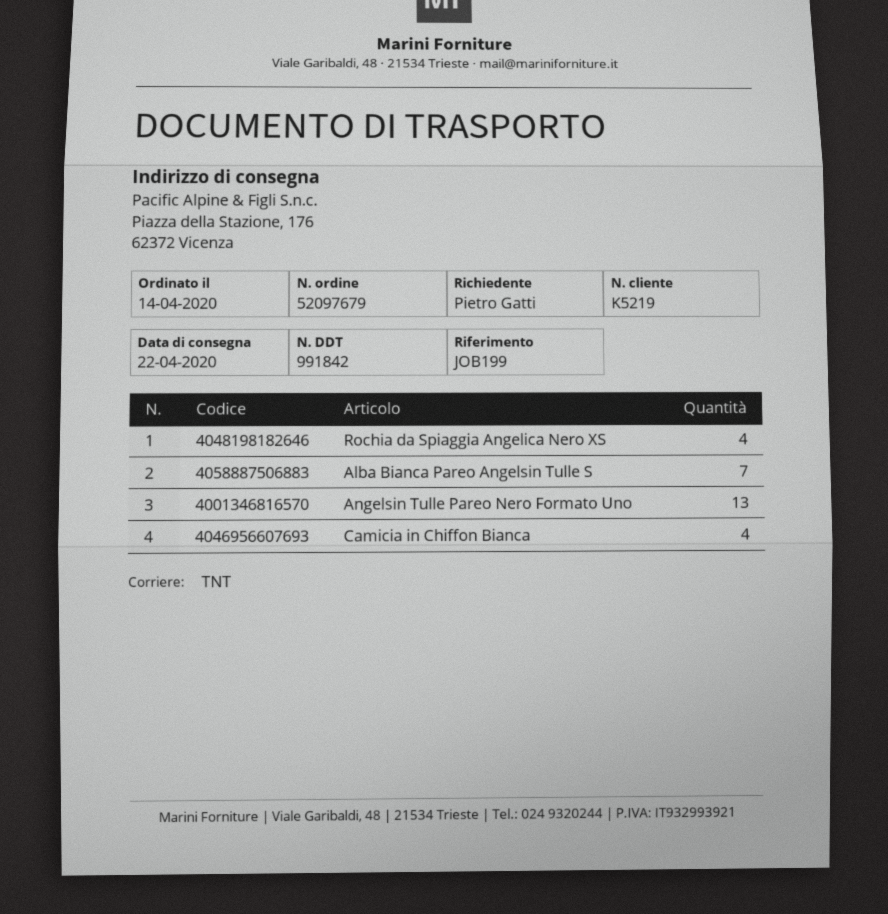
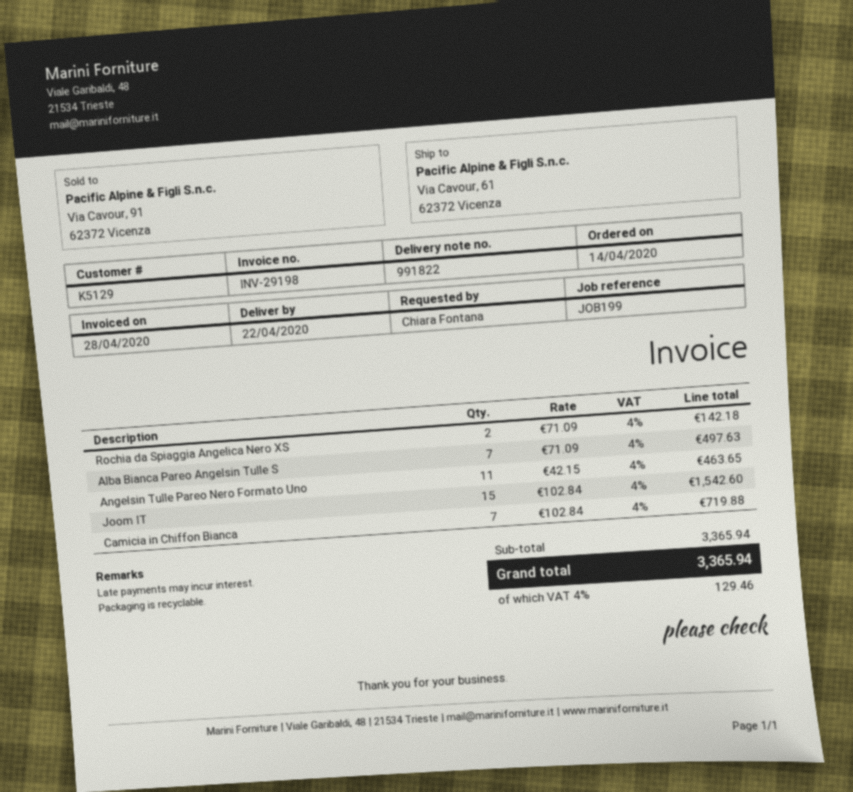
delivery note number: 991842 -> 991822
customer number: K5219 -> K5129
ordered by: Pietro Gatti -> Chiara Fontana
ship to: Piazza della Stazione, 176, 62372 Vicenza -> Via Cavour, 61, 62372 Vicenza
Rochia da Spiaggia Angelica Nero XS: 4 -> 2
Angelsin Tulle Pareo Nero Formato Uno: 13 -> 11
Camicia in Chiffon Bianca: 4 -> 7
Joom IT: none -> 15

